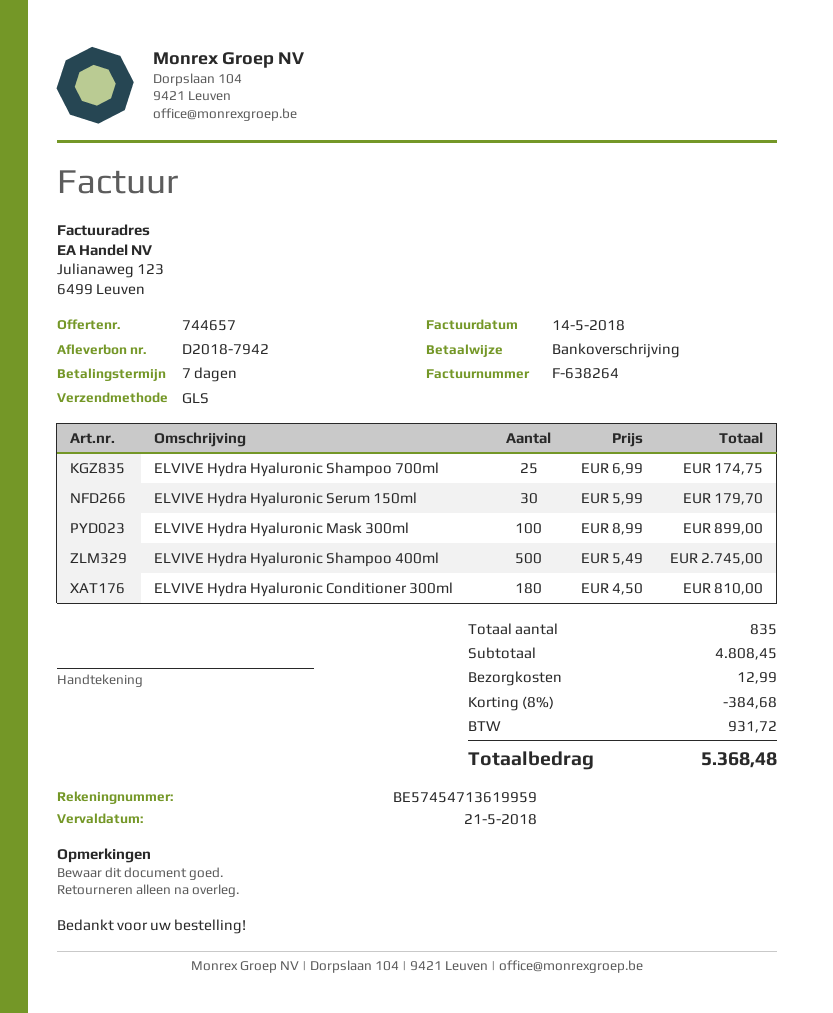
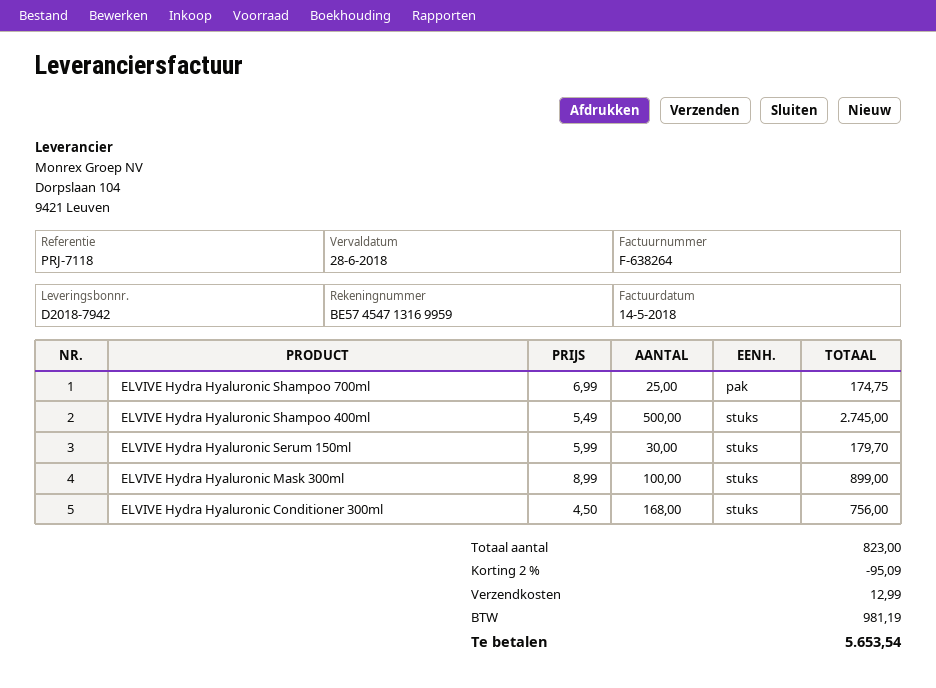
due date: 2018-05-21 -> 2018-06-28
bank account: BE57454713619959 -> BE57454713169959
ELVIVE Hydra Hyaluronic Conditioner 300ml: 180 x 4.50 = 810.00 -> 168 x 4.50 = 756.00
total quantity: 835 -> 823
discount: 8% = 384.68 -> 2% = 95.09
tax: 931.72 -> 981.19
total: 5368.48 -> 5653.54

